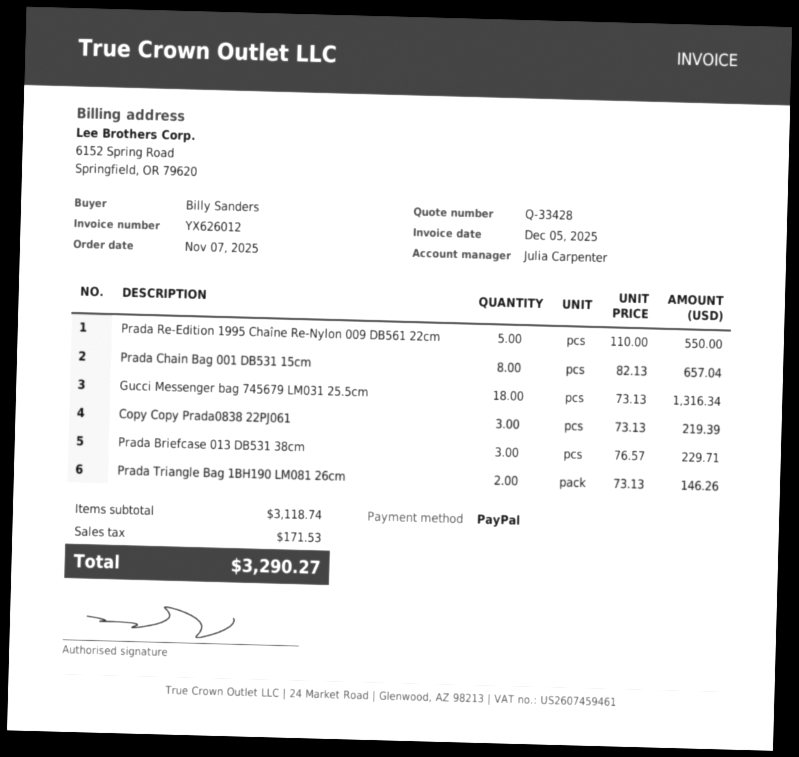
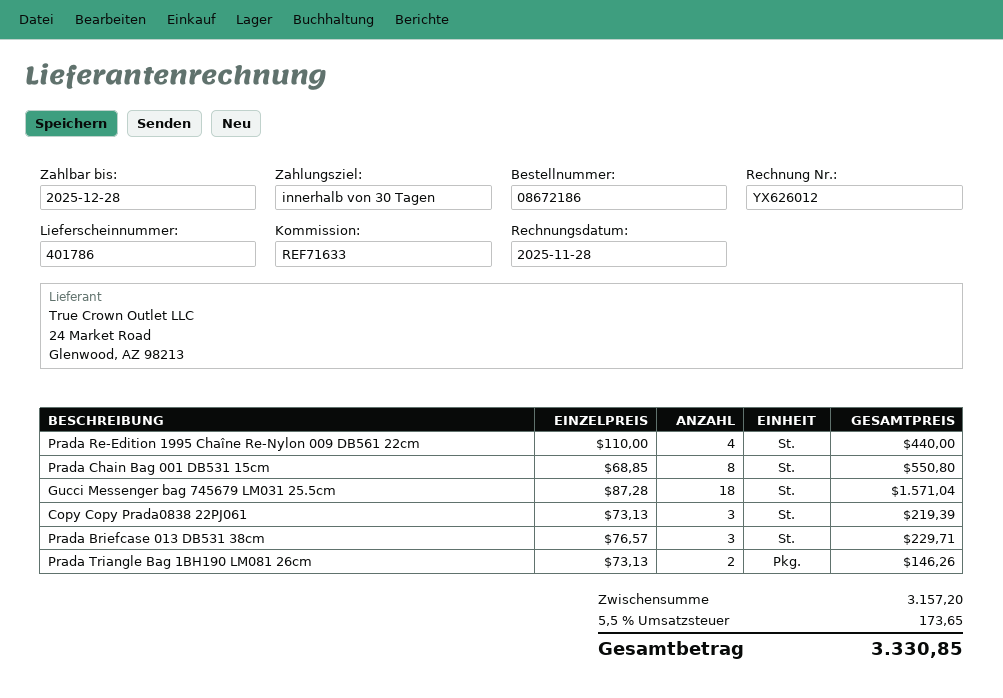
invoice date: 2025-12-05 -> 2025-11-28
Prada Re-Edition 1995 Chaîne Re-Nylon 009 DB561 22cm: 5 x 110.00 = 550.00 -> 4 x 110.00 = 440.00
Prada Chain Bag 001 DB531 15cm: 8 x 82.13 = 657.04 -> 8 x 68.85 = 550.80
Gucci Messenger bag 745679 LM031 25.5cm: 18 x 73.13 = 1316.34 -> 18 x 87.28 = 1571.04
subtotal: 3118.74 -> 3157.20
tax: 171.53 -> 173.65
total: 3290.27 -> 3330.85

